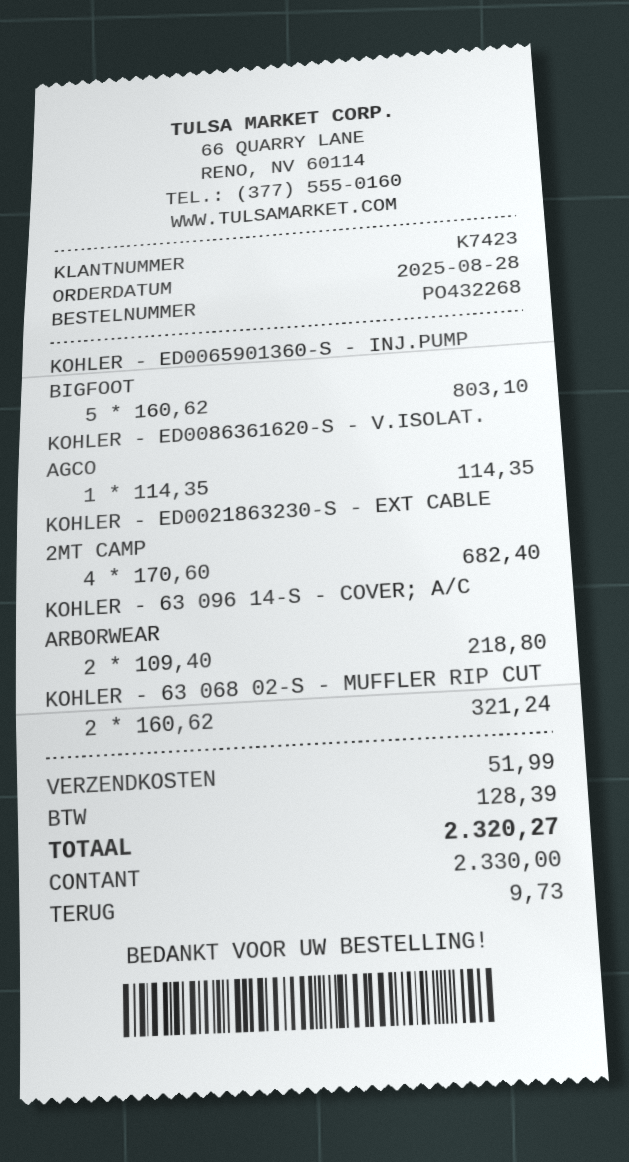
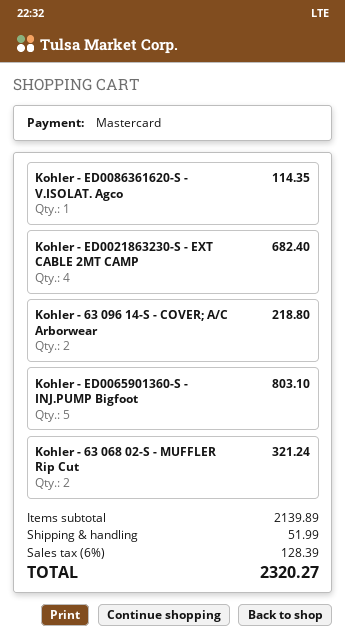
payment method: cash -> Mastercard

